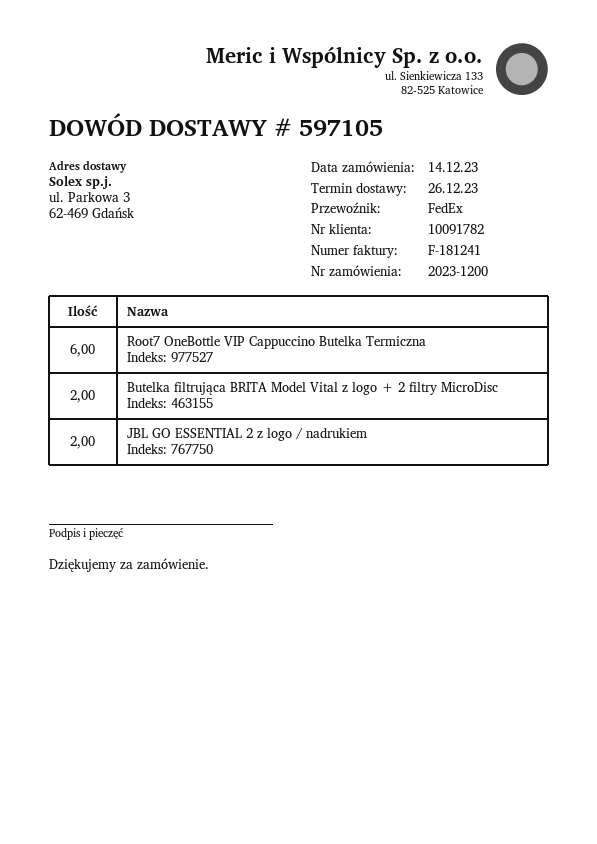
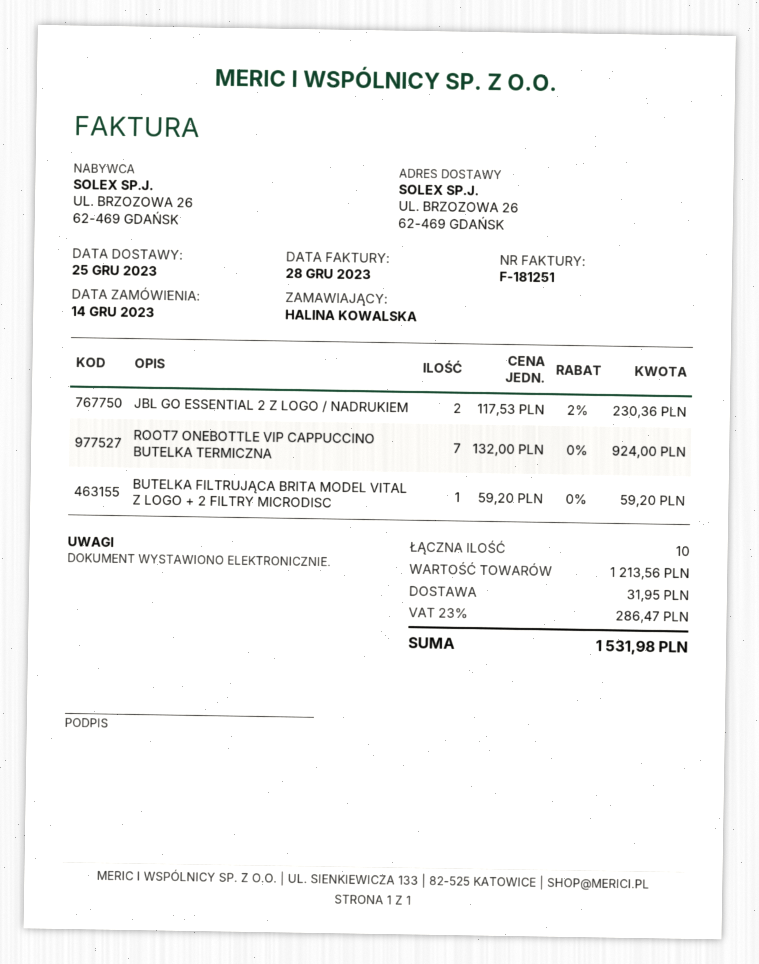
delivery date: 2023-12-26 -> 2023-12-25
invoice number: F-181241 -> F-181251
ship to: ul. Parkowa 3, 62-469 Gdańsk -> UL. BRZOZOWA 26, 62-469 GDAŃSK
Root7 OneBottle VIP Cappuccino Butelka Termiczna: 6 -> 7
Butelka filtrująca BRITA Model Vital z logo + 2 filtry MicroDisc: 2 -> 1

